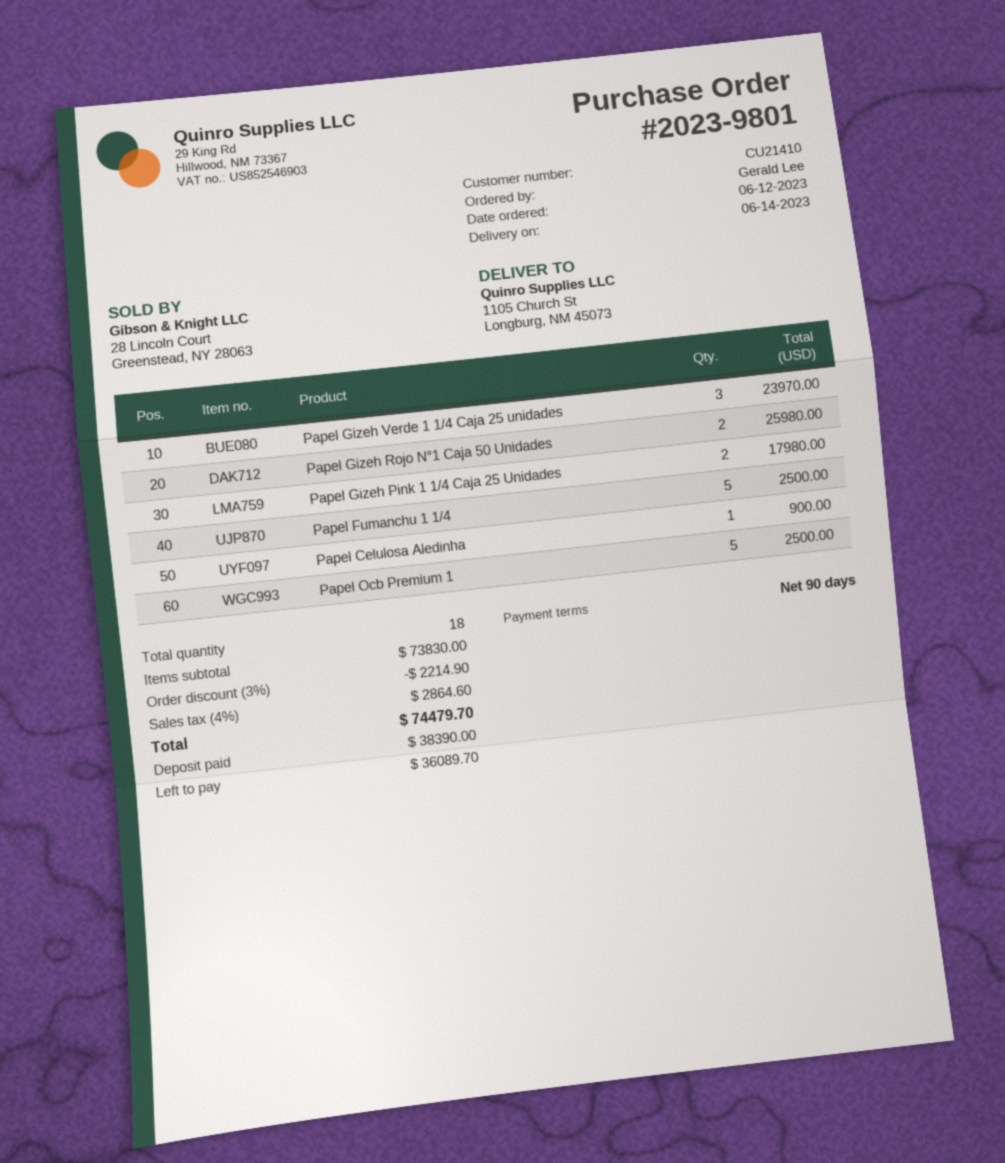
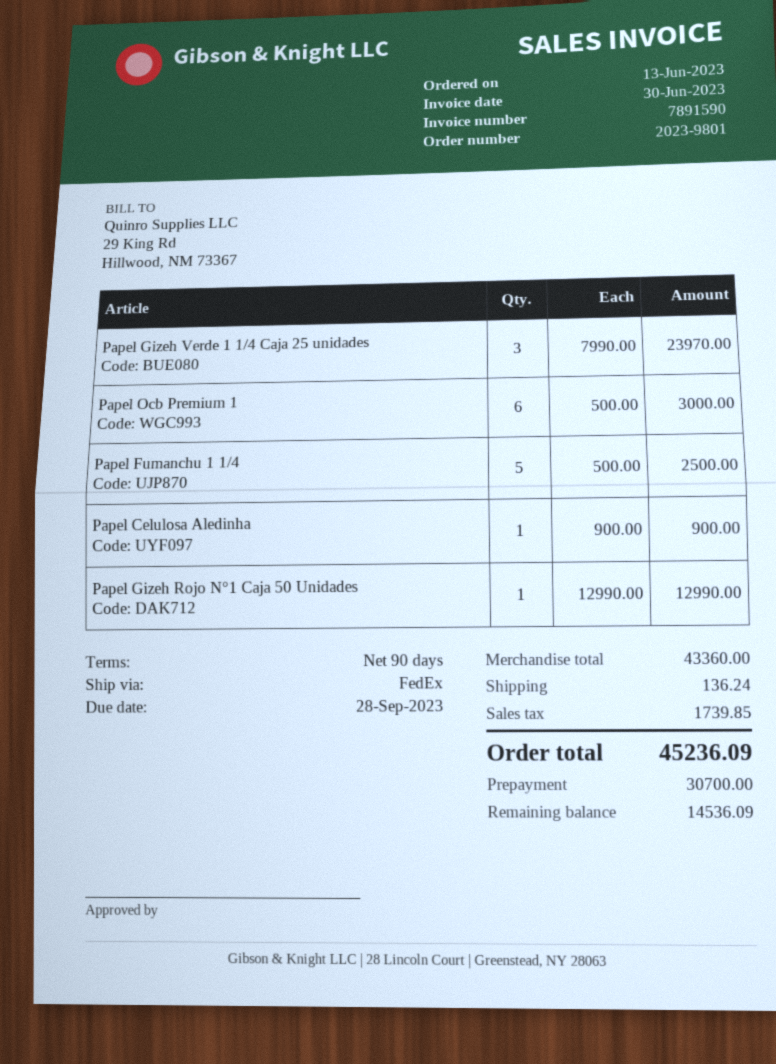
order date: 2023-06-12 -> 2023-06-13
Papel Gizeh Rojo N°1 Caja 50 Unidades: 2 for 25980.00 -> 1 for 12990.00
Papel Gizeh Pink 1 1/4 Caja 25 Unidades: 2 for 17980.00 -> none
Papel Ocb Premium 1: 5 for 2500.00 -> 6 for 3000.00
subtotal: 73830.00 -> 43360.00
discount: 3% = 2214.90 -> none
shipping: none -> 136.24
tax: 2864.60 -> 1739.85
total: 74479.70 -> 45236.09
deposit: 38390.00 -> 30700.00
balance: 36089.70 -> 14536.09

